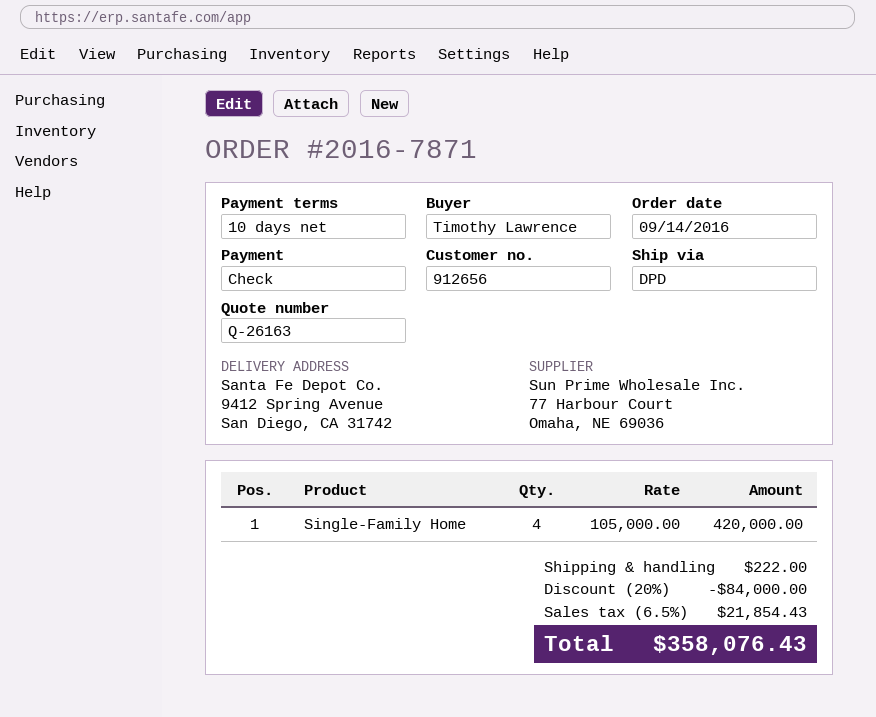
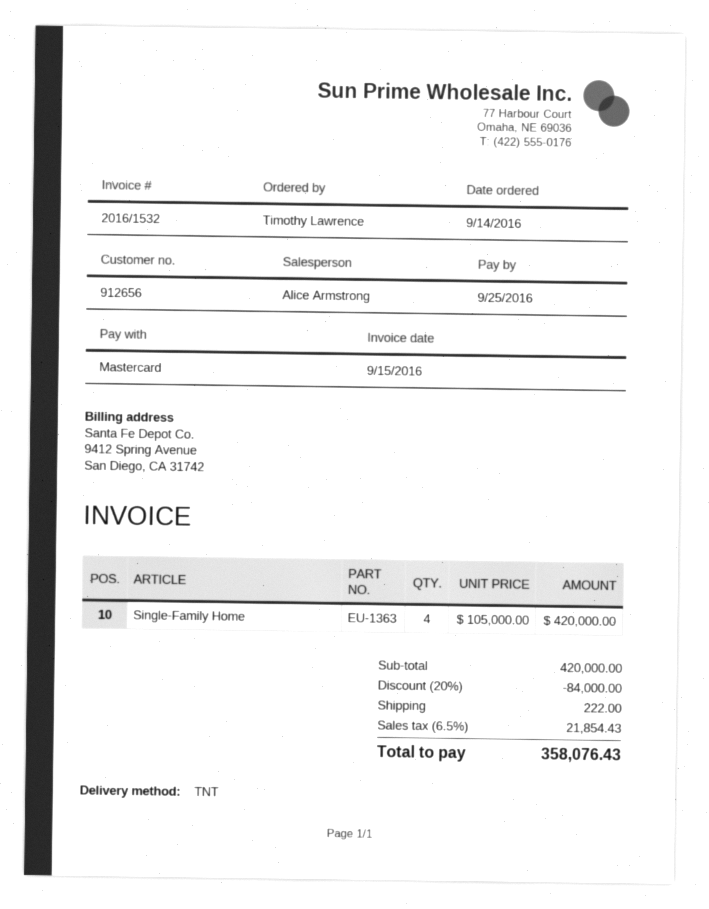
payment method: cheque -> Mastercard
shipping method: DPD -> TNT

